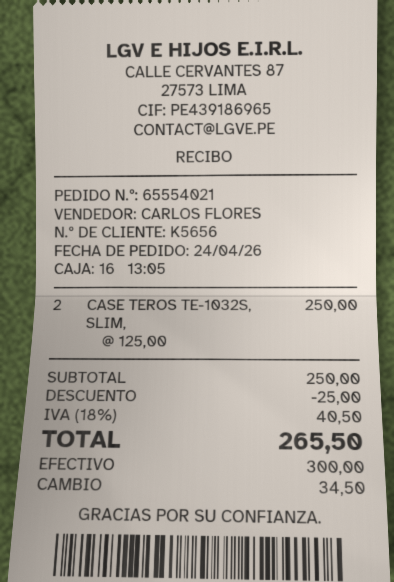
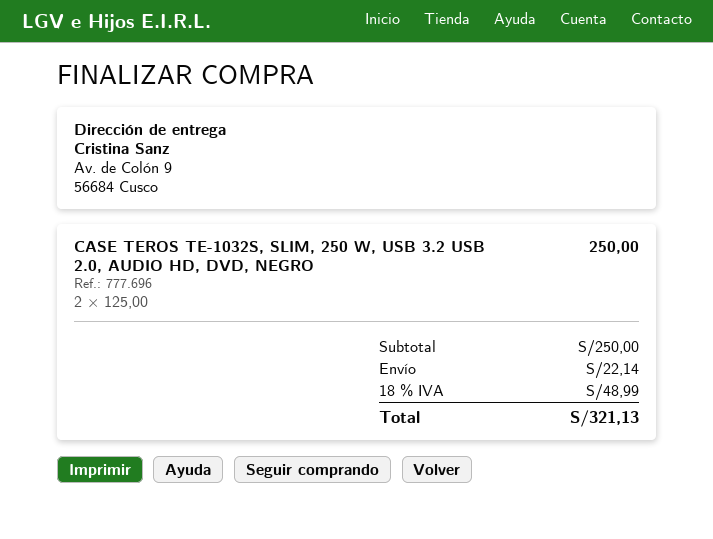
discount: 25.00 -> none
shipping: none -> 22.14
tax: 18% = 40.50 -> 18% = 48.99
total: 265.50 -> 321.13

